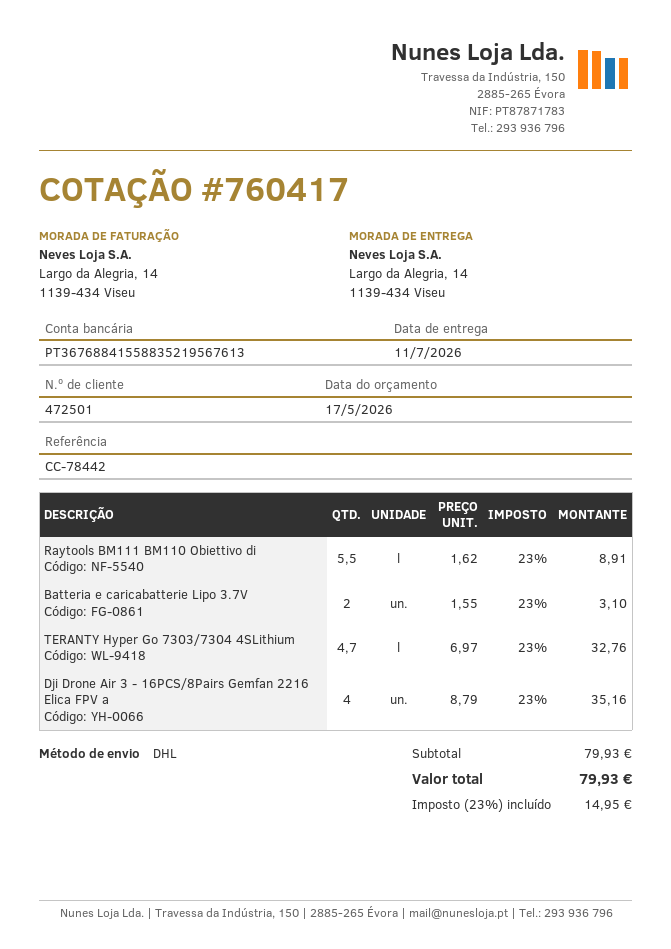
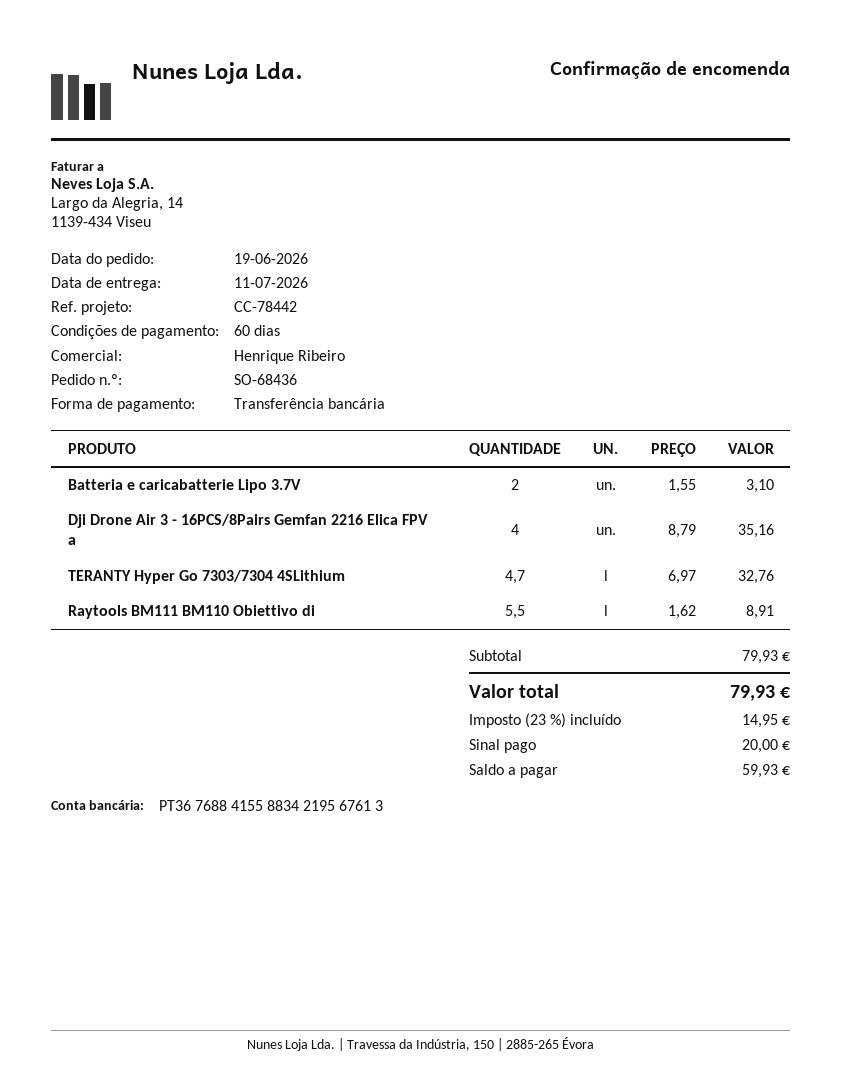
bank account: PT36768841558835219567613 -> PT36768841558834219567613

